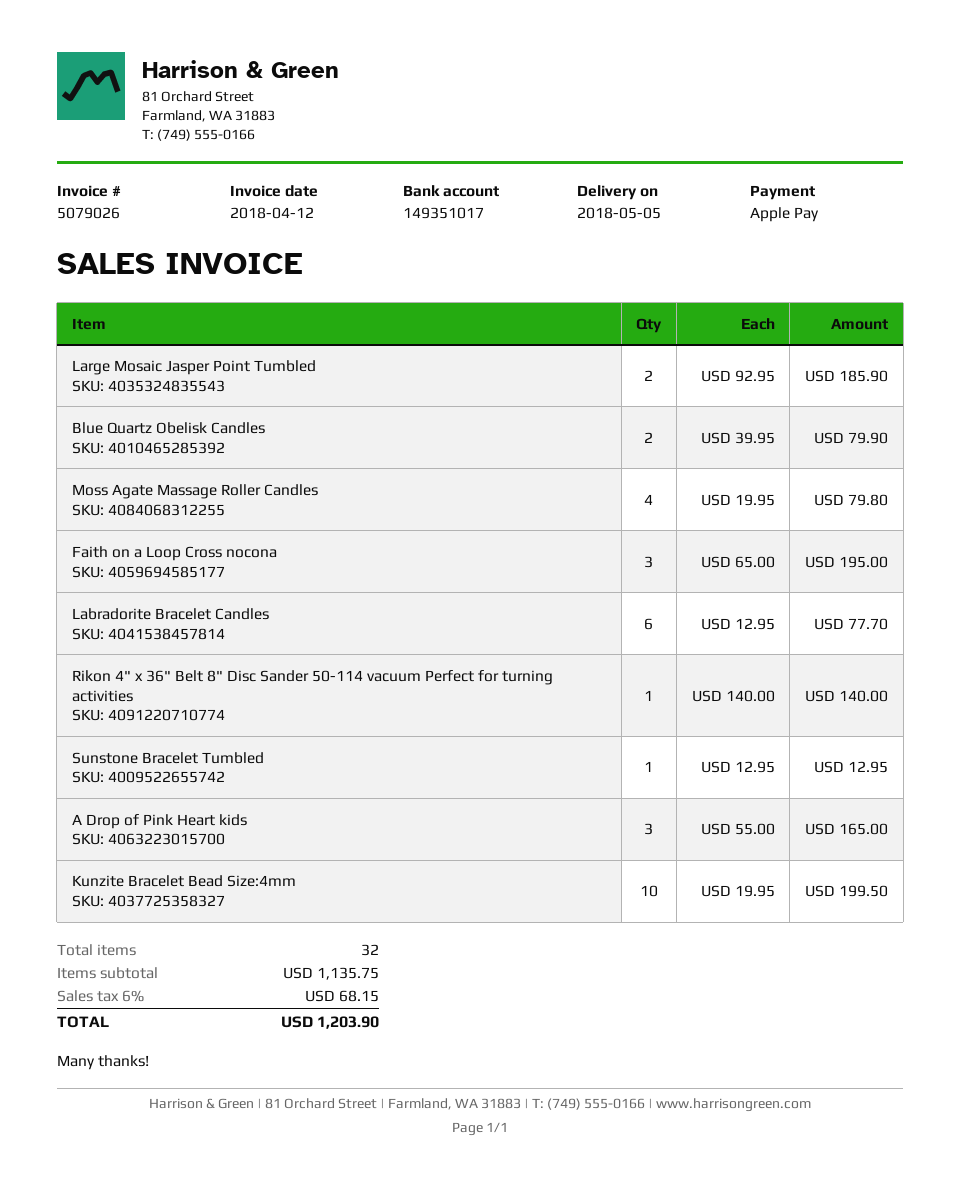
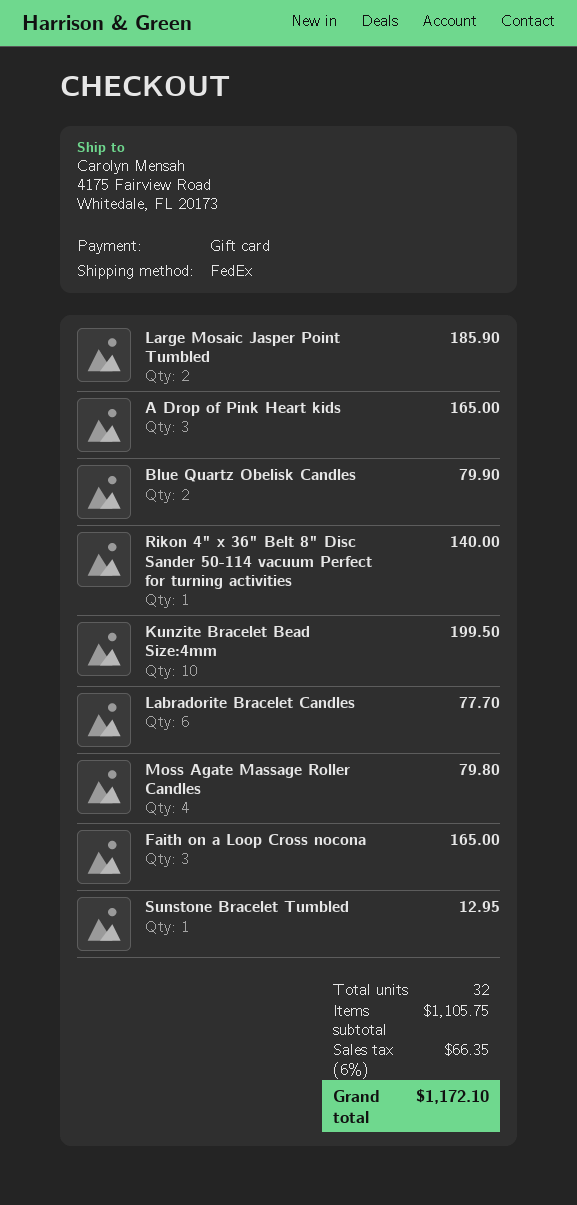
payment method: Apple Pay -> gift card
Faith on a Loop Cross nocona: 3 for 195.00 -> 3 for 165.00
subtotal: 1135.75 -> 1105.75
tax: 6% = 68.15 -> 6% = 66.35
total: 1203.90 -> 1172.10

